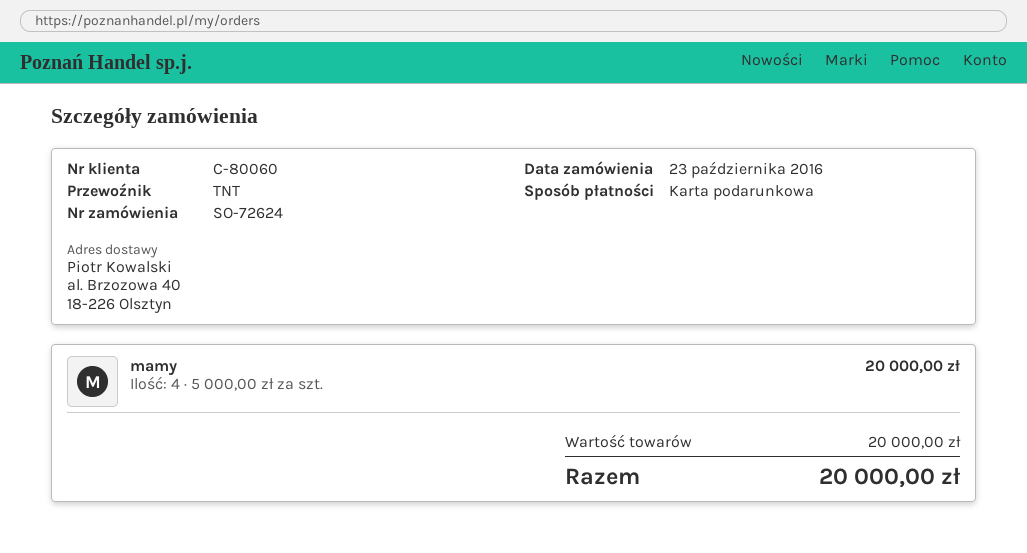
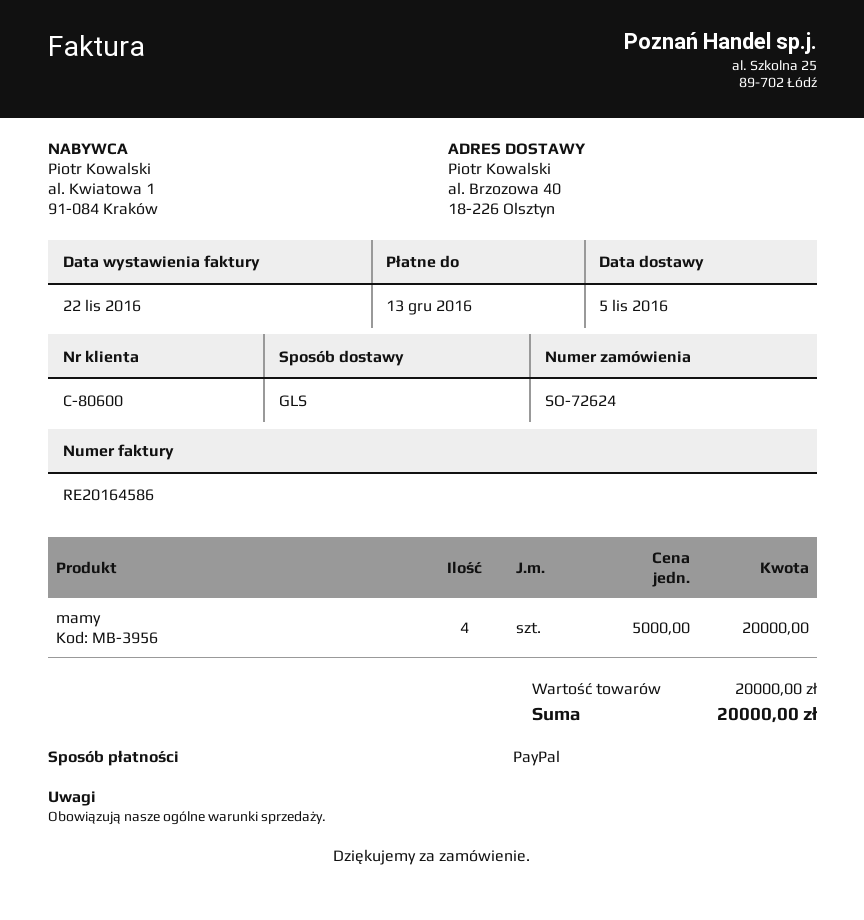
customer number: C-80060 -> C-80600
payment method: gift card -> PayPal
shipping method: TNT -> GLS

